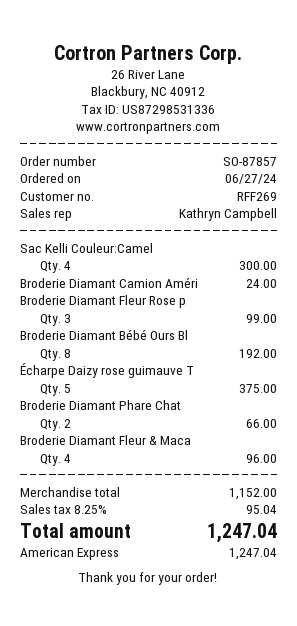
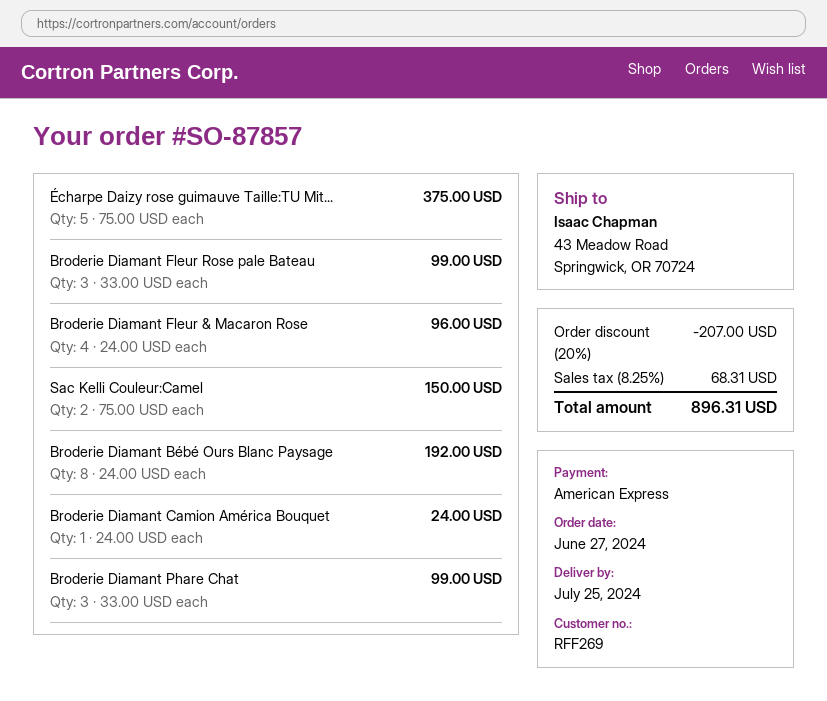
Sac Kelli Couleur:Camel: 4 for 300.00 -> 2 for 150.00
Broderie Diamant Phare Chat: 2 for 66.00 -> 3 for 99.00
discount: none -> 20% = 207.00
tax: 8.25% = 95.04 -> 8.25% = 68.31
total: 1247.04 -> 896.31

